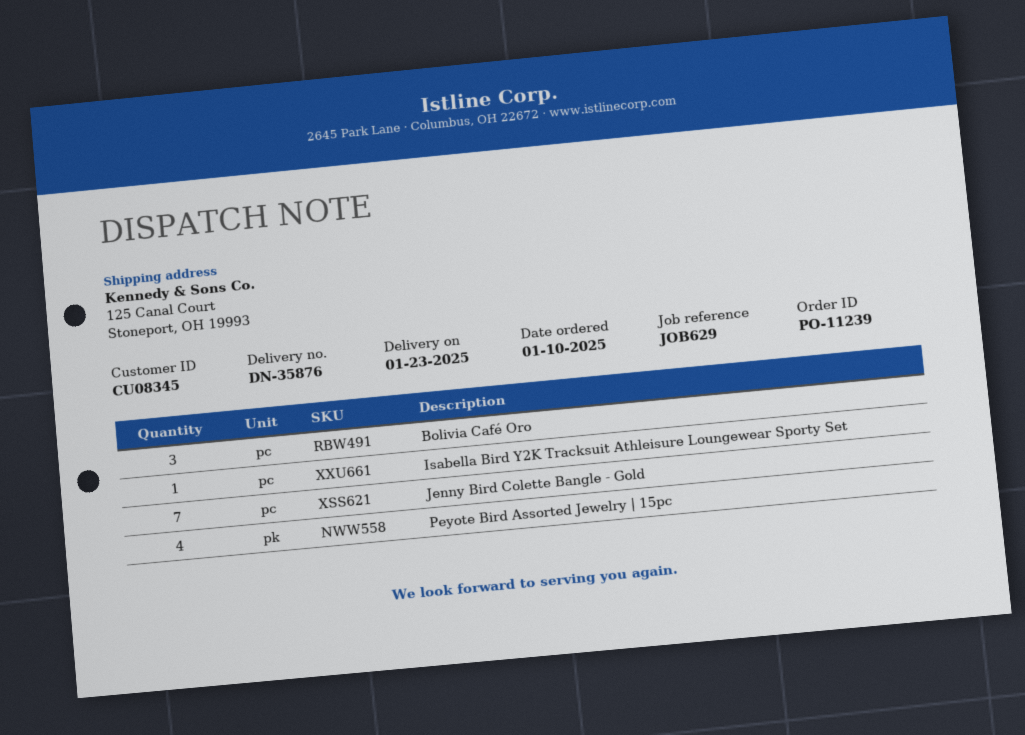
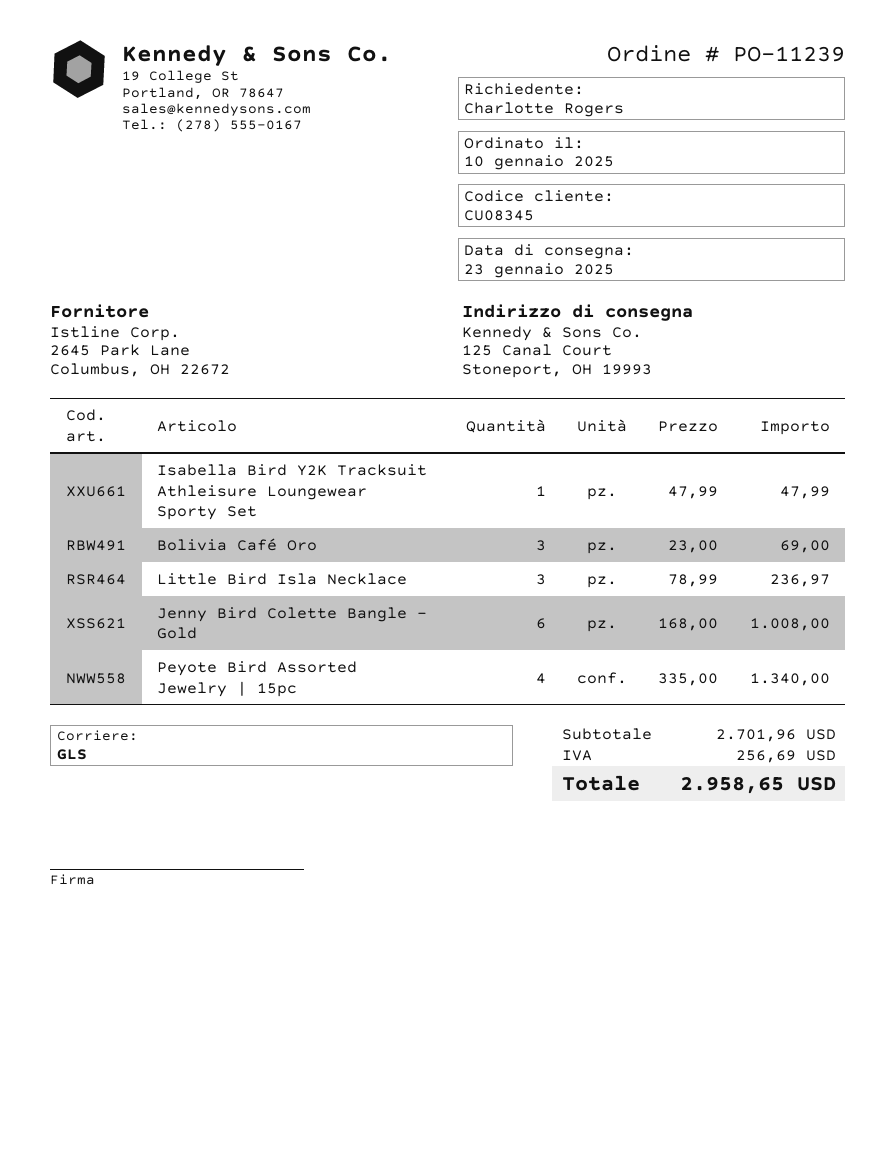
Jenny Bird Colette Bangle - Gold: 7 -> 6
Little Bird Isla Necklace: none -> 3

